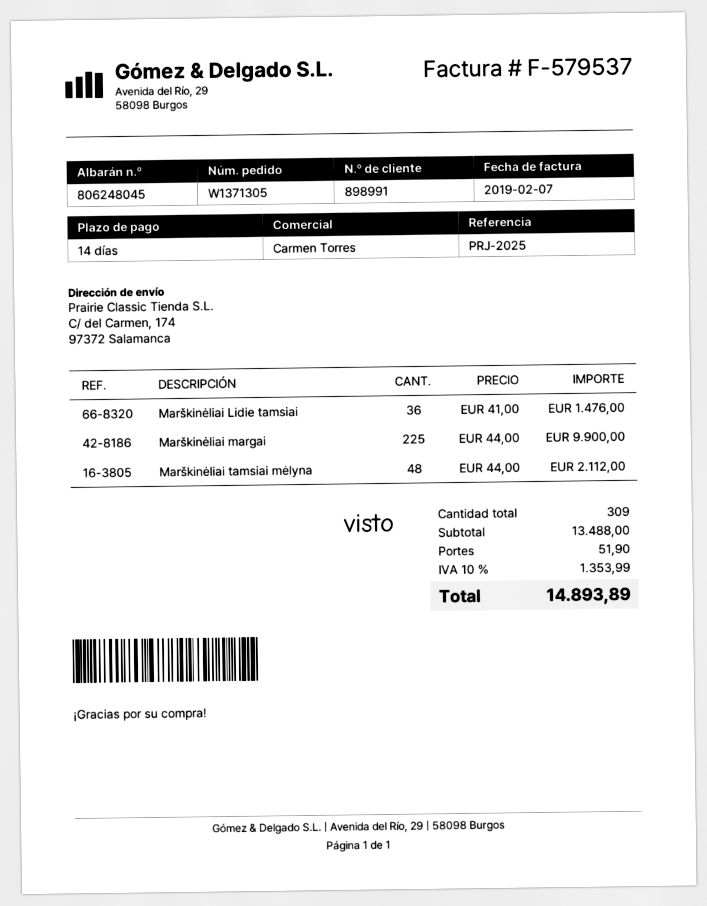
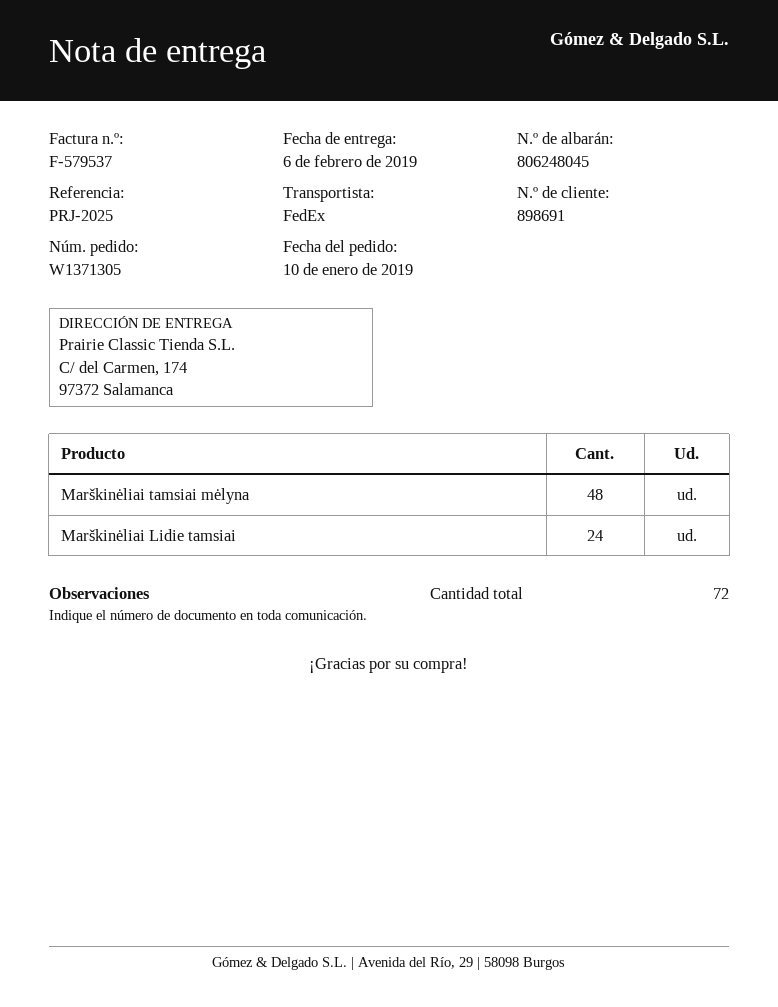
customer number: 898991 -> 898691
Marškinėliai Lidie tamsiai: 36 -> 24
Marškinėliai margai: 225 -> none
total quantity: 309 -> 72

